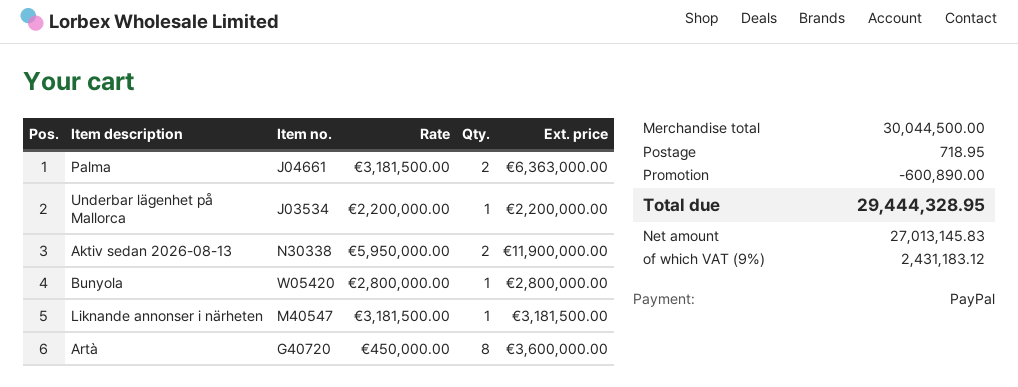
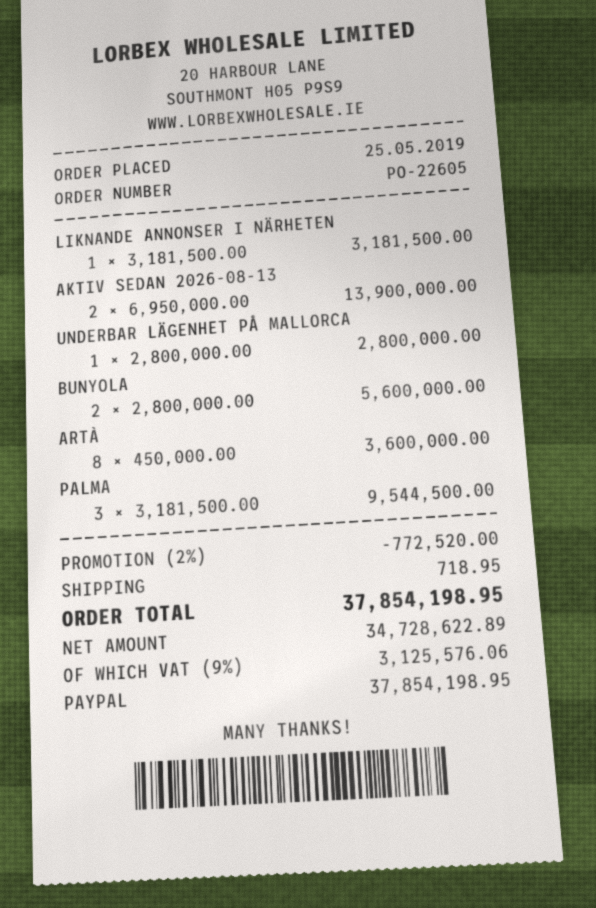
Palma: 2 x 3181500.00 = 6363000.00 -> 3 x 3181500.00 = 9544500.00
Underbar lägenhet på Mallorca: 1 x 2200000.00 = 2200000.00 -> 1 x 2800000.00 = 2800000.00
Aktiv sedan 2026-08-13: 2 x 5950000.00 = 11900000.00 -> 2 x 6950000.00 = 13900000.00
Bunyola: 1 x 2800000.00 = 2800000.00 -> 2 x 2800000.00 = 5600000.00
discount: 600890.00 -> 772520.00
net: 27013145.83 -> 34728622.89
tax: 9% = 2431183.12 -> 9% = 3125576.06
total: 29444328.95 -> 37854198.95

